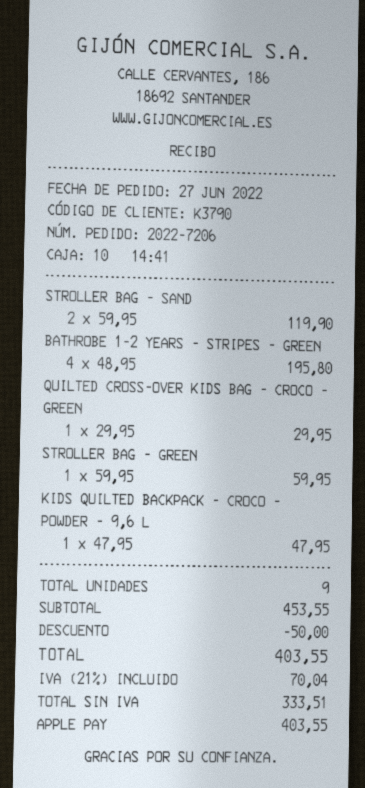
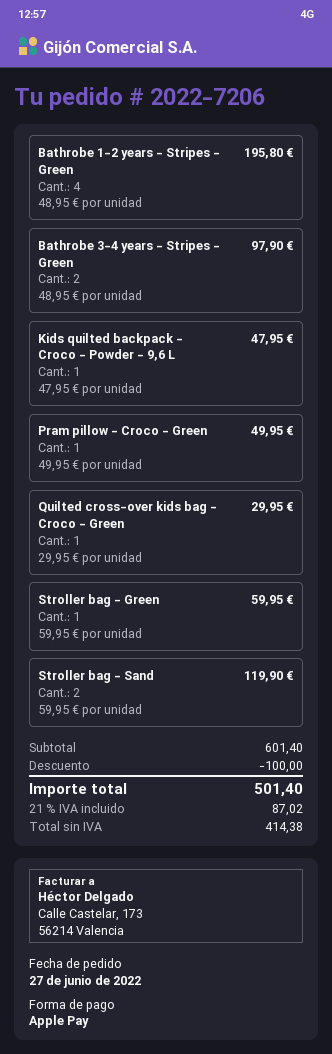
Bathrobe 3-4 years - Stripes - Green: none -> 2 x 48.95 = 97.90
Pram pillow - Croco - Green: none -> 1 x 49.95 = 49.95
subtotal: 453.55 -> 601.40
discount: 50.00 -> 100.00
net: 333.51 -> 414.38
tax: 21% = 70.04 -> 21% = 87.02
total: 403.55 -> 501.40

